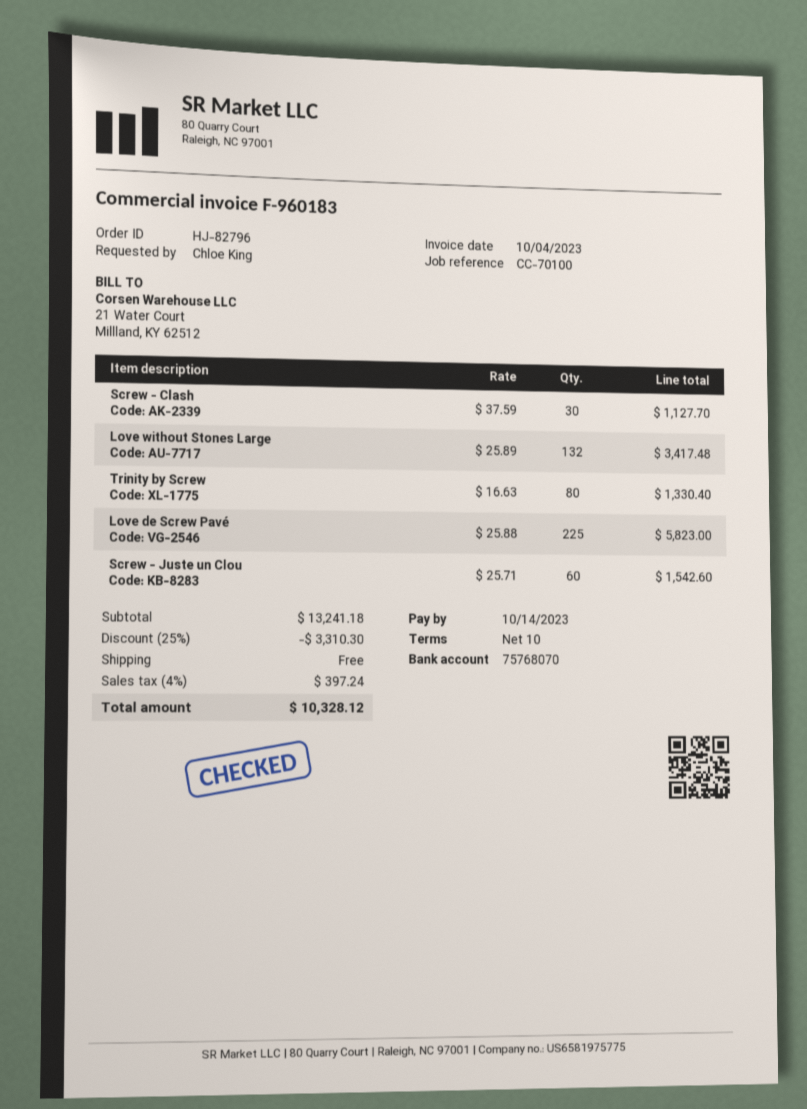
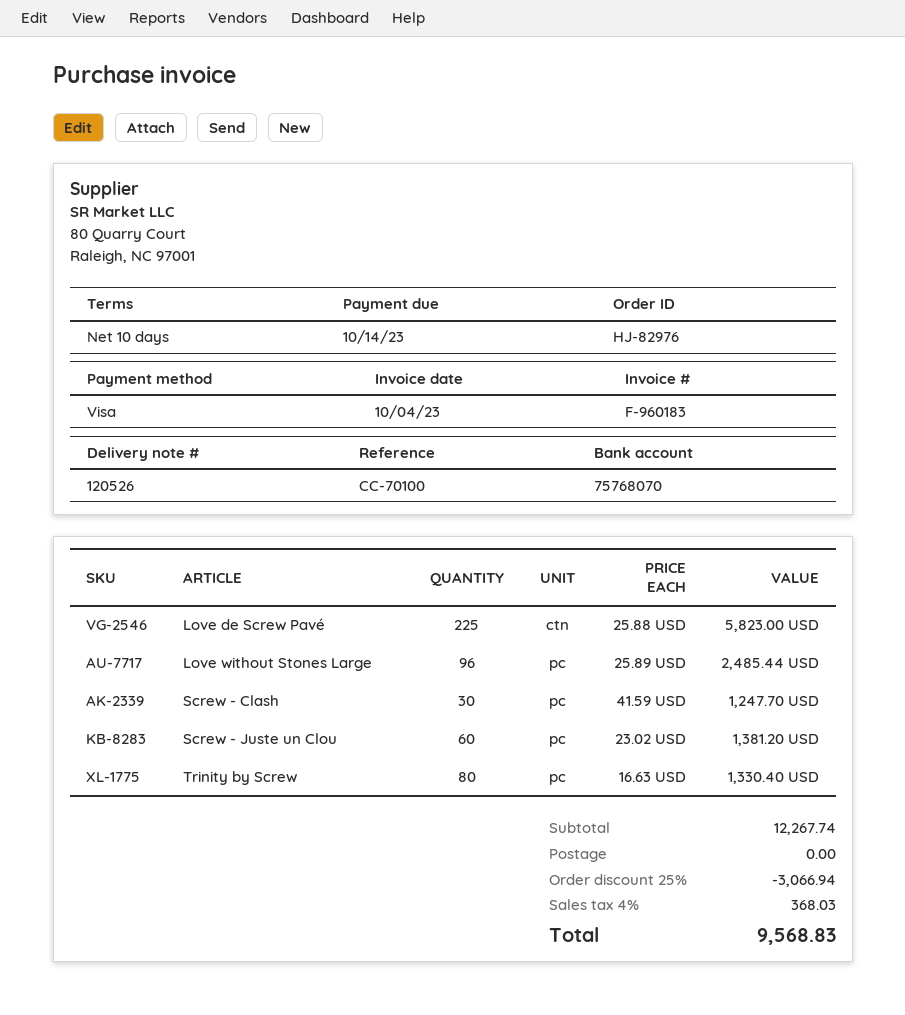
order number: HJ-82796 -> HJ-82976
Screw - Clash: 30 x 37.59 = 1127.70 -> 30 x 41.59 = 1247.70
Love without Stones Large: 132 x 25.89 = 3417.48 -> 96 x 25.89 = 2485.44
Screw - Juste un Clou: 60 x 25.71 = 1542.60 -> 60 x 23.02 = 1381.20
subtotal: 13241.18 -> 12267.74
discount: 25% = 3310.30 -> 25% = 3066.94
tax: 4% = 397.24 -> 4% = 368.03
total: 10328.12 -> 9568.83

